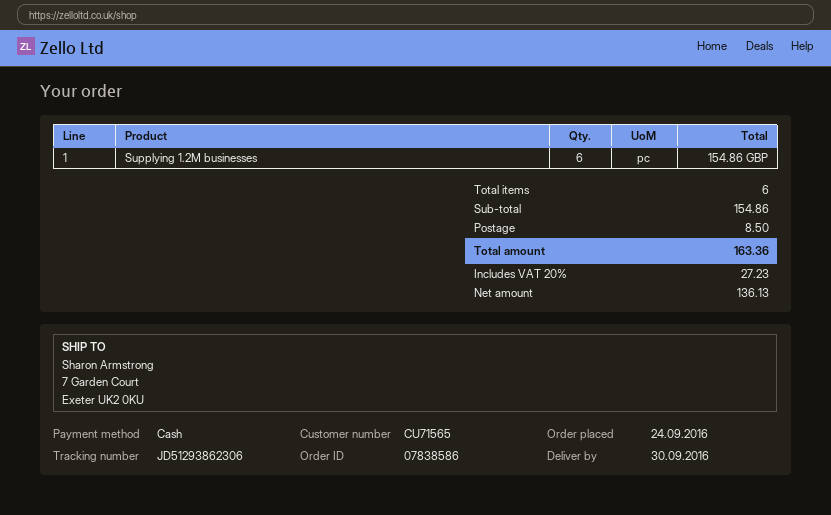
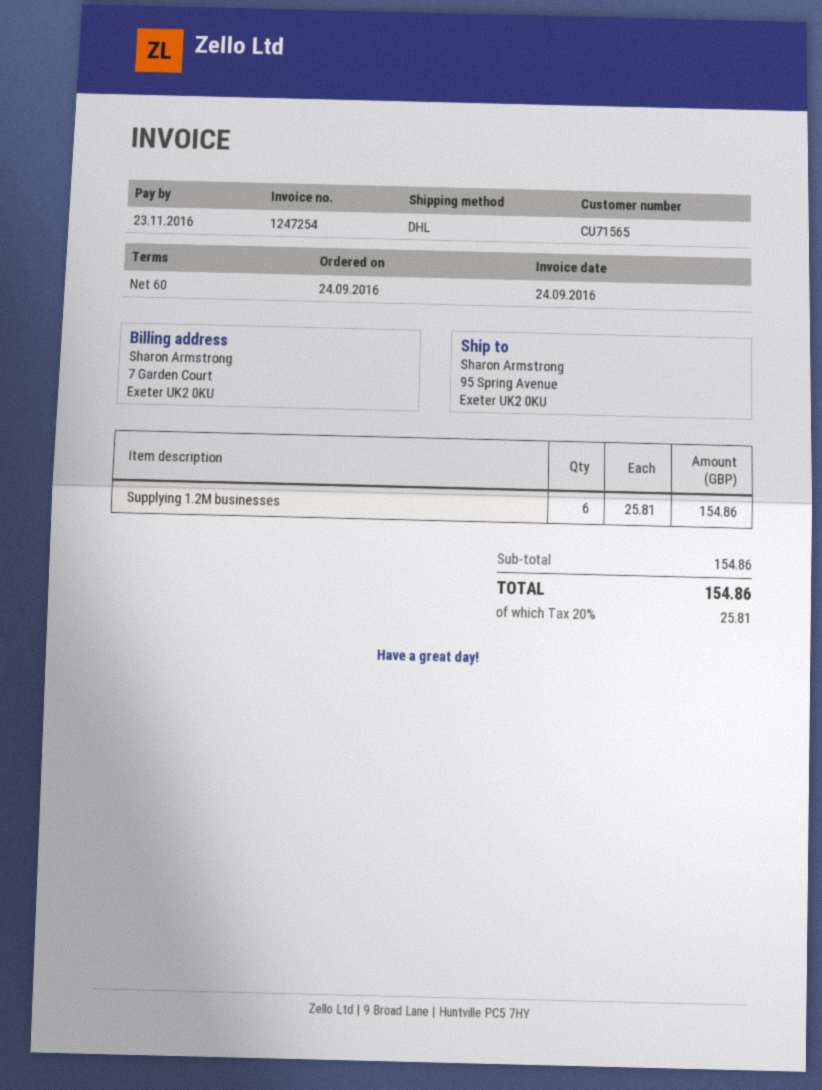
ship to: 7 Garden Court, Exeter UK2 0KU -> 95 Spring Avenue, Exeter UK2 0KU
shipping: 8.50 -> none
tax: 20% = 27.23 -> 20% = 25.81
total: 163.36 -> 154.86

